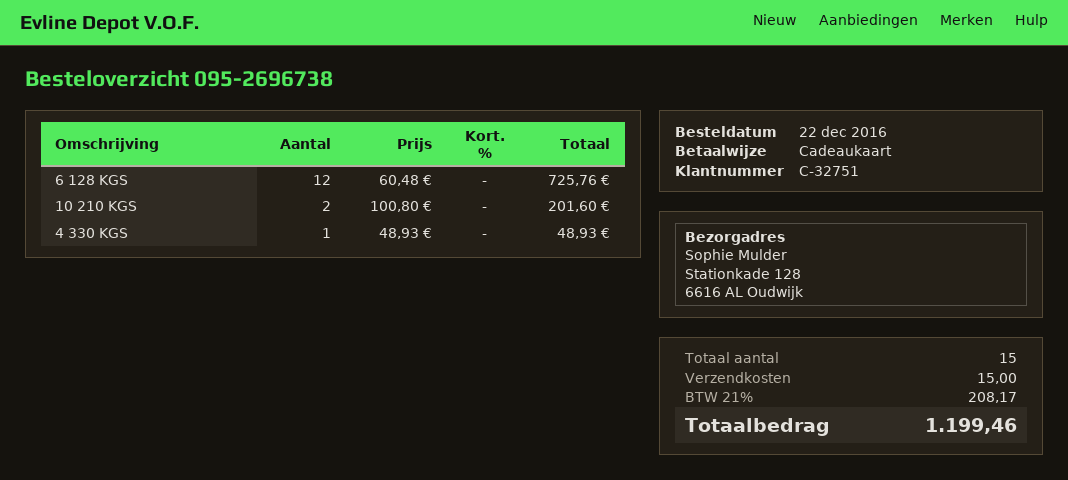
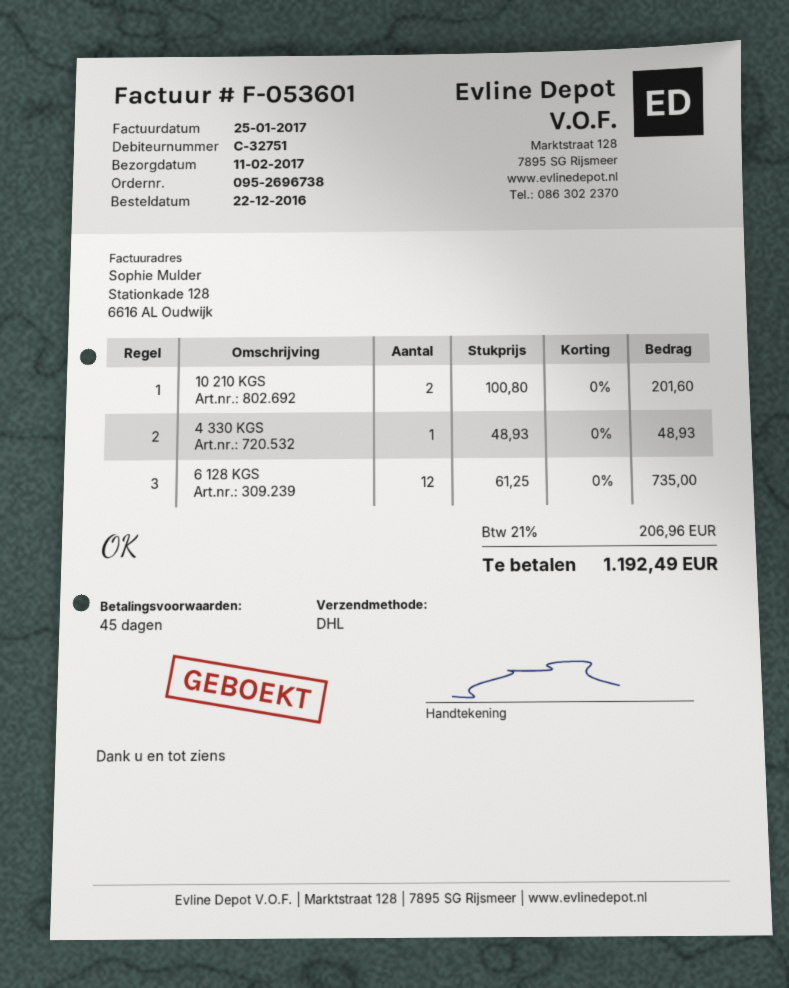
6 128 KGS: 12 x 60.48 = 725.76 -> 12 x 61.25 = 735.00
shipping: 15.00 -> none
tax: 21% = 208.17 -> 21% = 206.96
total: 1199.46 -> 1192.49

